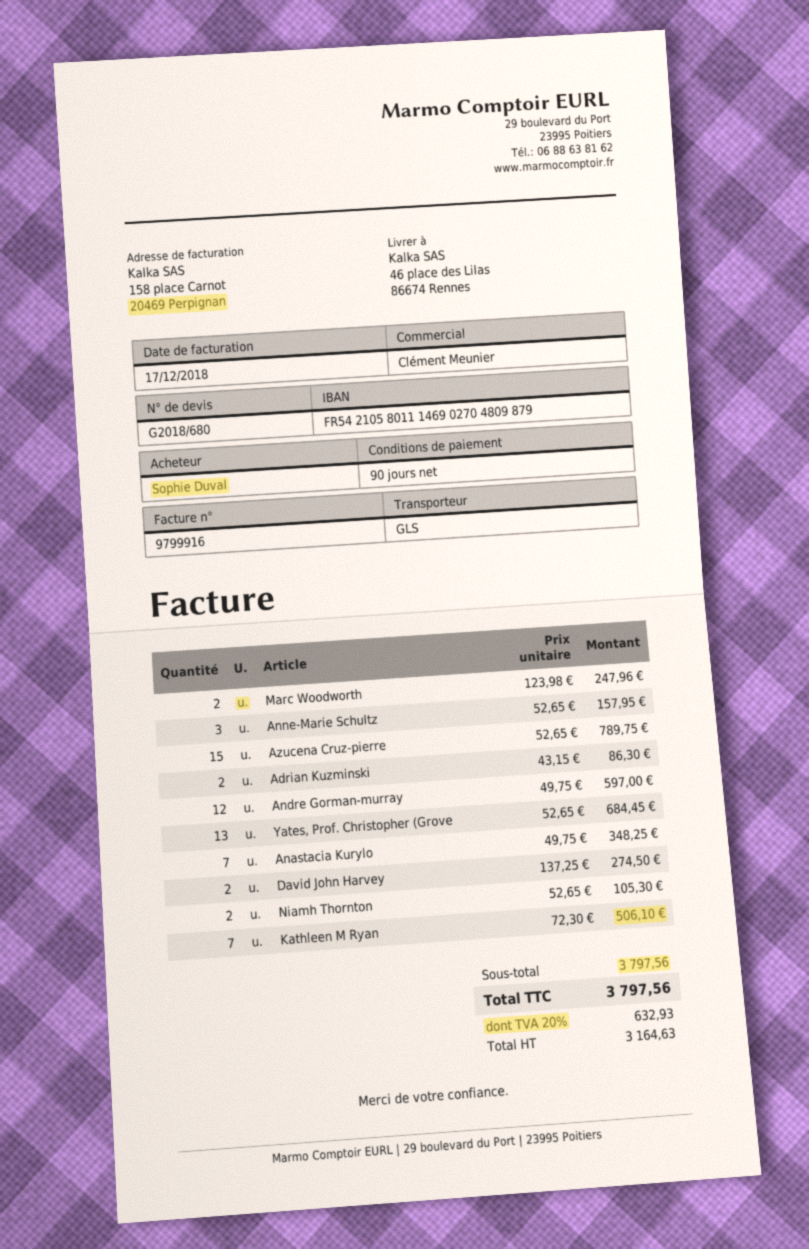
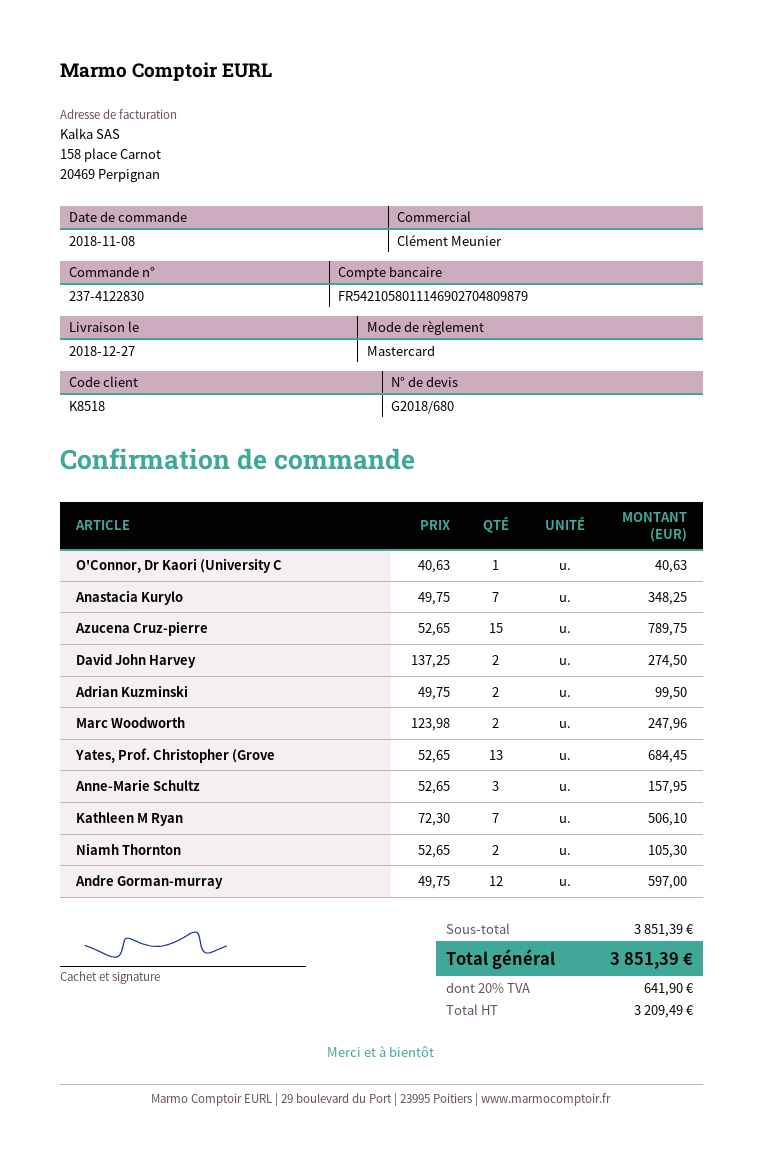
Adrian Kuzminski: 2 x 43.15 = 86.30 -> 2 x 49.75 = 99.50
O'Connor, Dr Kaori (University C: none -> 1 x 40.63 = 40.63
subtotal: 3797.56 -> 3851.39
net: 3164.63 -> 3209.49
tax: 20% = 632.93 -> 20% = 641.90
total: 3797.56 -> 3851.39

